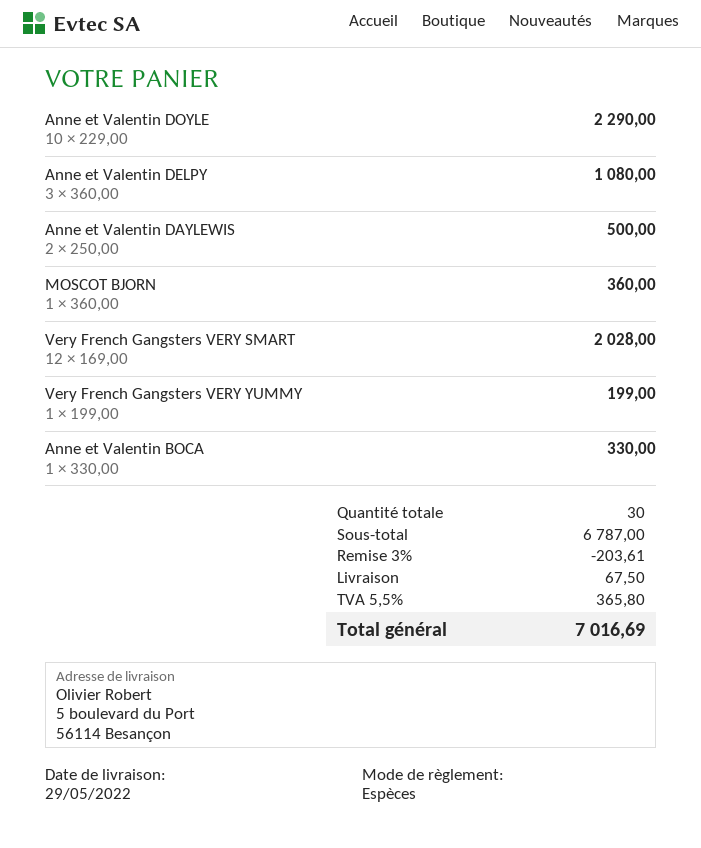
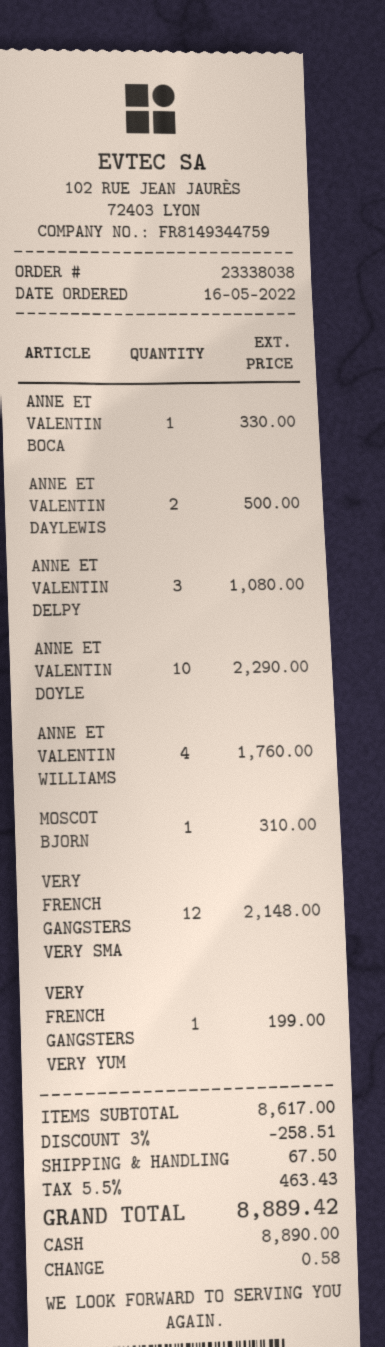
MOSCOT BJORN: 1 for 360.00 -> 1 for 310.00
Very French Gangsters VERY SMART: 12 for 2028.00 -> 12 for 2148.00
ANNE ET VALENTIN WILLIAMS: none -> 4 for 1760.00
subtotal: 6787.00 -> 8617.00
discount: 3% = 203.61 -> 3% = 258.51
tax: 5.5% = 365.80 -> 5.5% = 463.43
total: 7016.69 -> 8889.42

